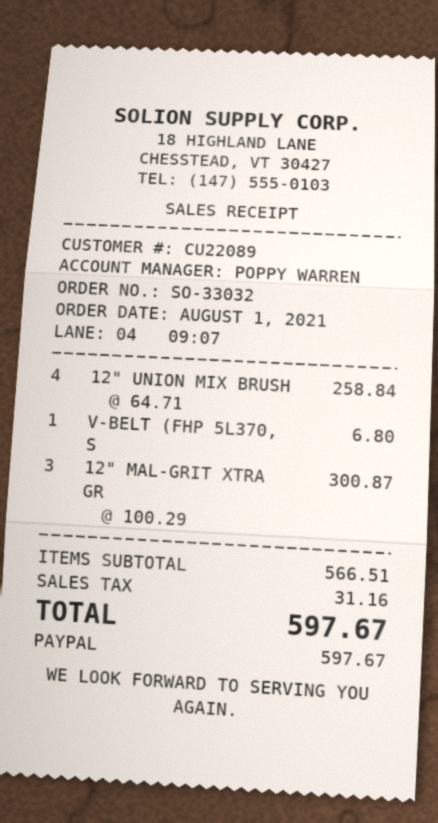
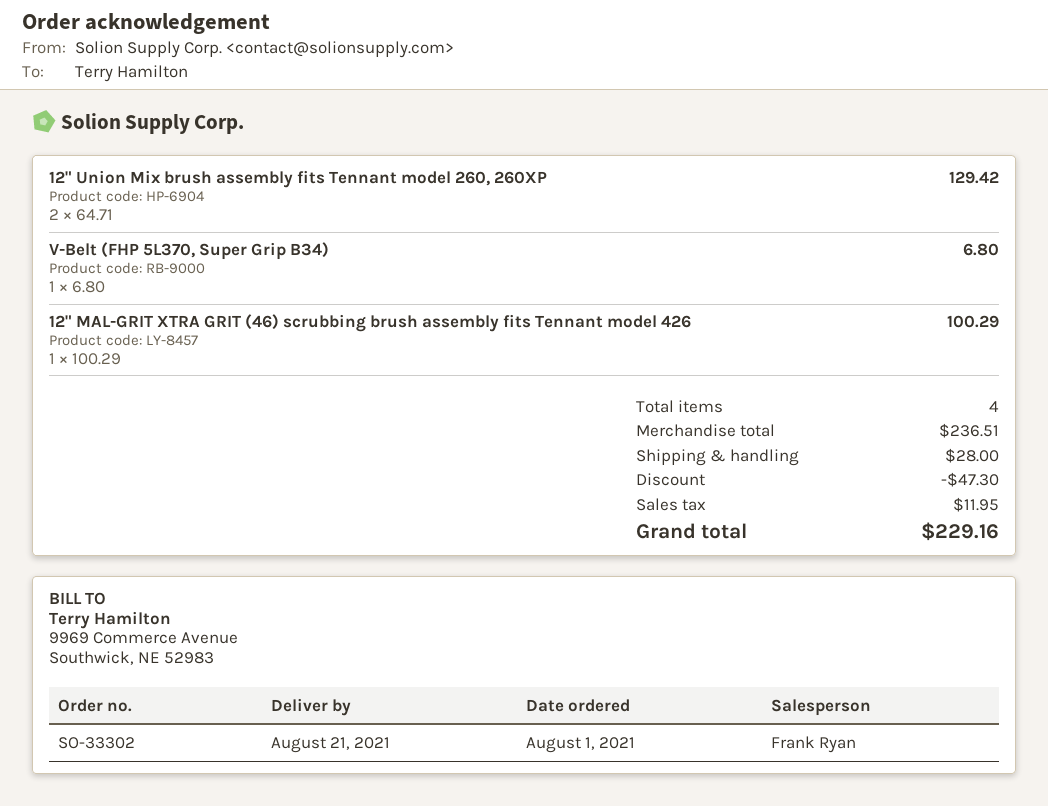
order number: SO-33032 -> SO-33302
sales rep: POPPY WARREN -> Frank Ryan
12" UNION MIX BRUSH: 4 x 64.71 = 258.84 -> 2 x 64.71 = 129.42
12" MAL-GRIT XTRA GR: 3 x 100.29 = 300.87 -> 1 x 100.29 = 100.29
subtotal: 566.51 -> 236.51
discount: none -> 47.30
shipping: none -> 28.00
tax: 31.16 -> 11.95
total: 597.67 -> 229.16

